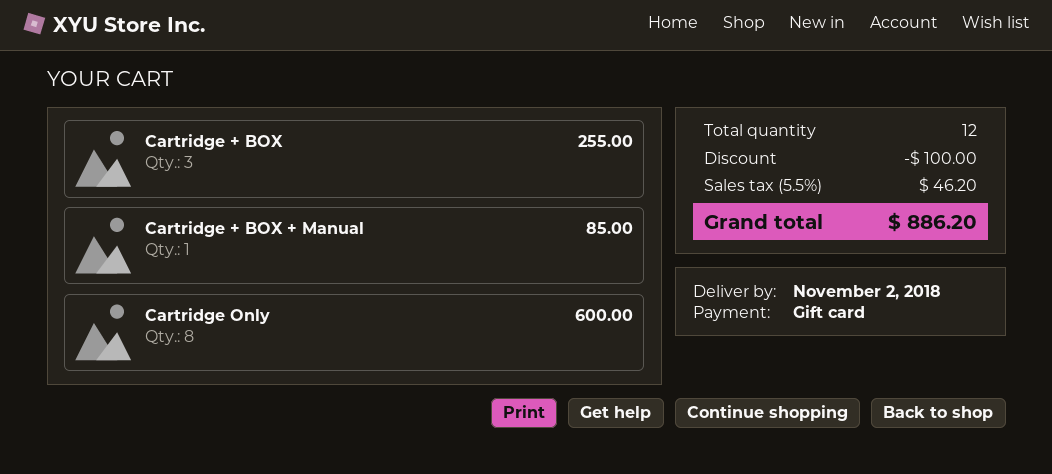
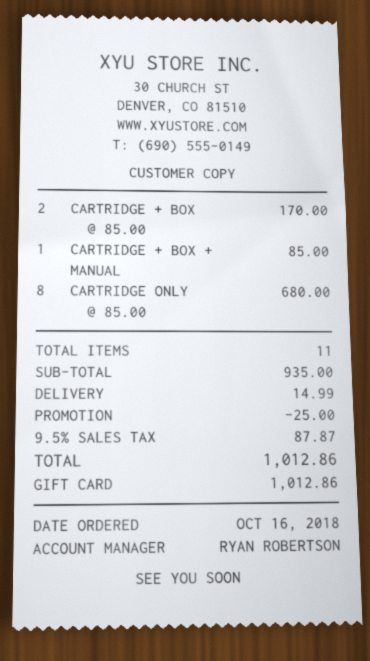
Cartridge + BOX: 3 for 255.00 -> 2 for 170.00
Cartridge Only: 8 for 600.00 -> 8 for 680.00
total quantity: 12 -> 11
discount: 100.00 -> 25.00
shipping: none -> 14.99
tax: 5.5% = 46.20 -> 9.5% = 87.87
total: 886.20 -> 1012.86

